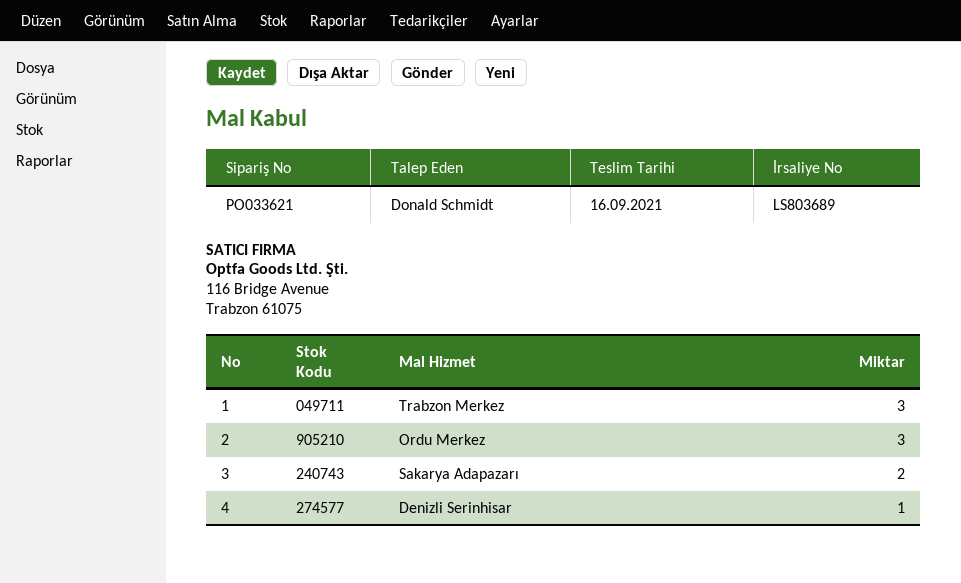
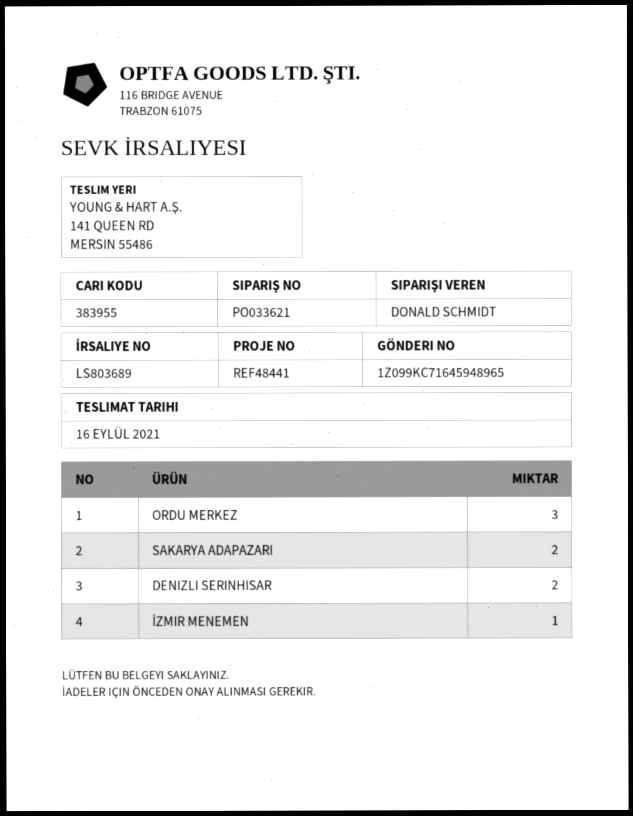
Trabzon Merkez: 3 -> none
Denizli Serinhisar: 1 -> 2
İZMIR MENEMEN: none -> 1

